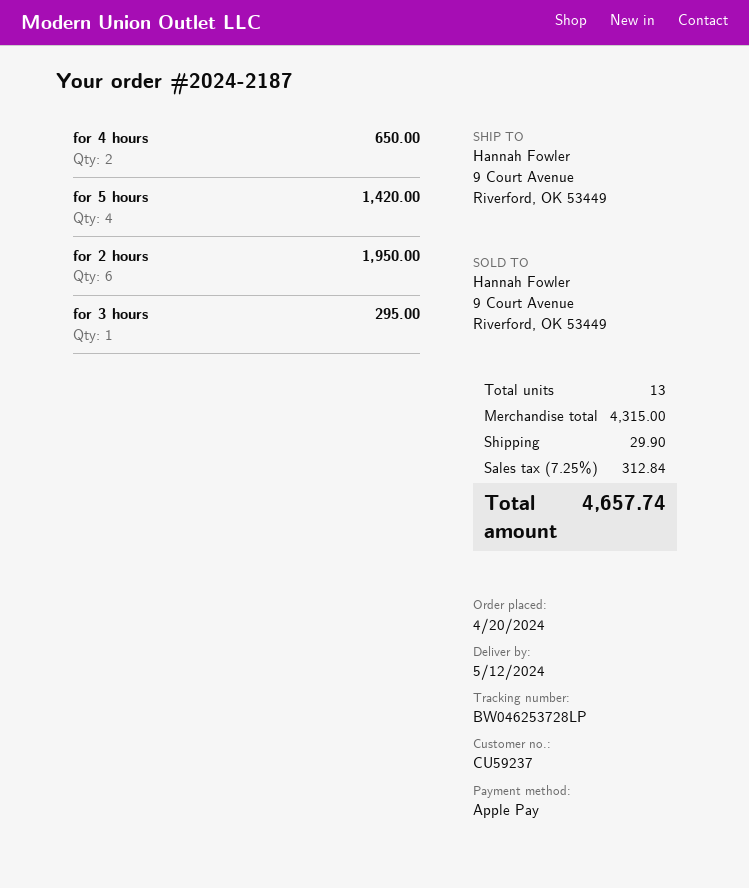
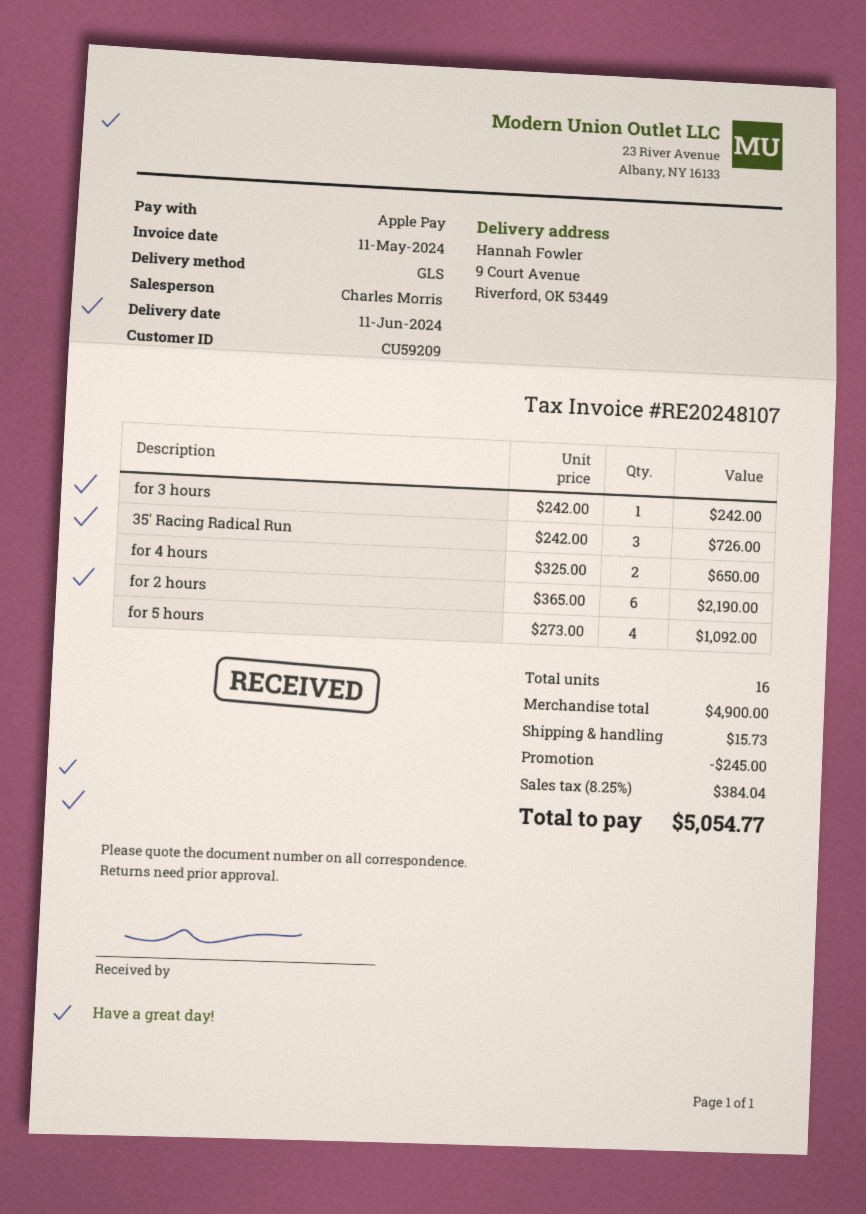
delivery date: 2024-05-12 -> 2024-06-11
customer number: CU59237 -> CU59209
for 5 hours: 4 for 1420.00 -> 4 for 1092.00
for 2 hours: 6 for 1950.00 -> 6 for 2190.00
for 3 hours: 1 for 295.00 -> 1 for 242.00
35' Racing Radical Run: none -> 3 for 726.00
total quantity: 13 -> 16
subtotal: 4315.00 -> 4900.00
discount: none -> 245.00
shipping: 29.90 -> 15.73
tax: 7.25% = 312.84 -> 8.25% = 384.04
total: 4657.74 -> 5054.77

